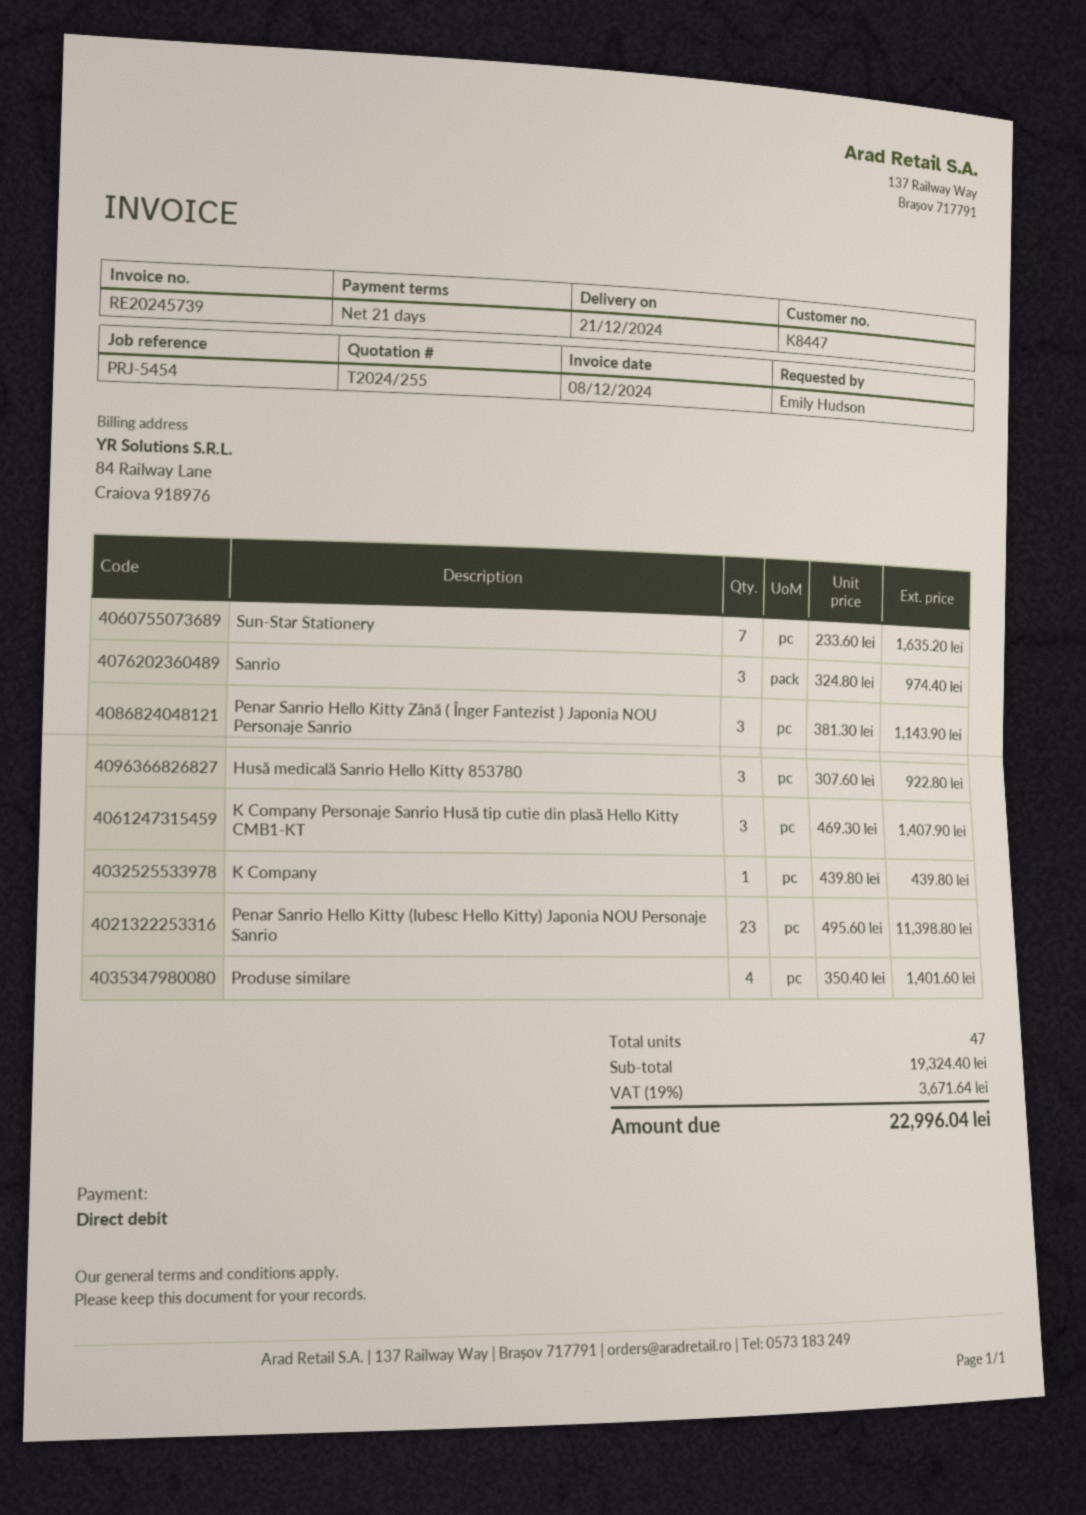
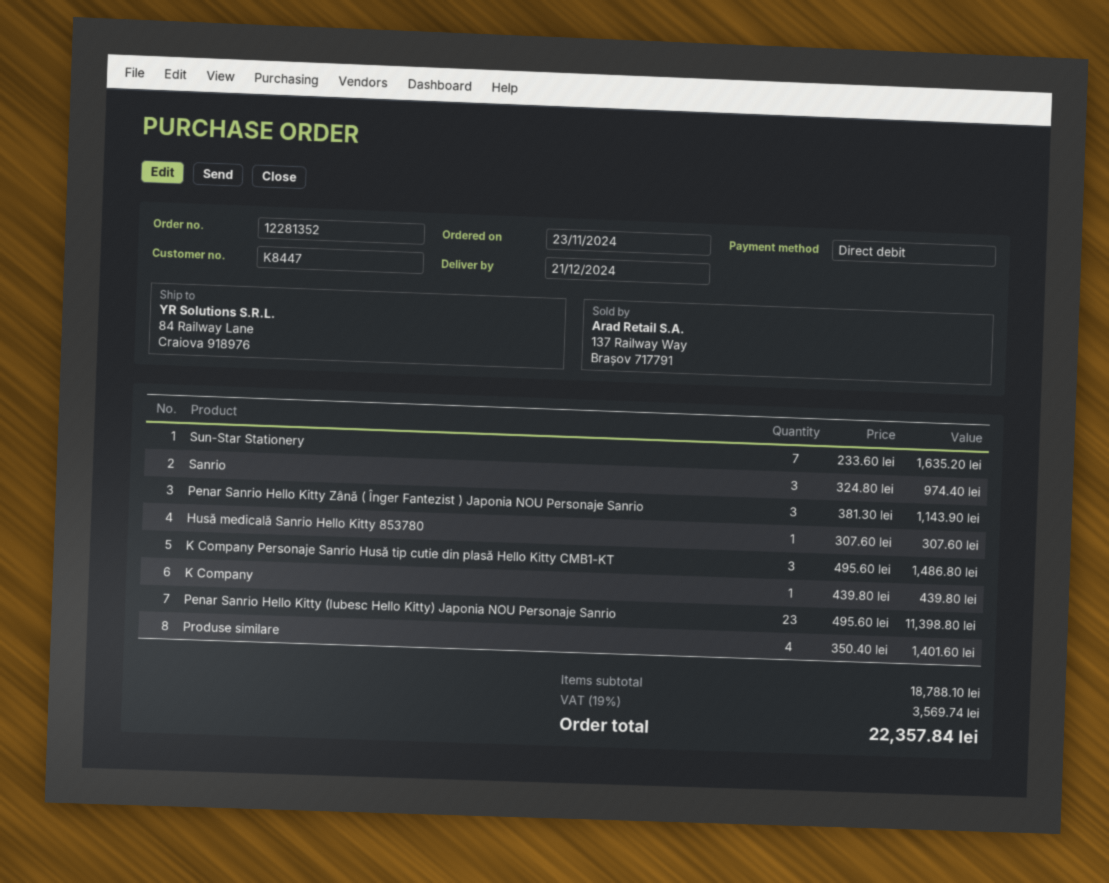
Husă medicală Sanrio Hello Kitty 853780: 3 x 307.60 = 922.80 -> 1 x 307.60 = 307.60
K Company Personaje Sanrio Husă tip cutie din plasă Hello Kitty CMB1-KT: 3 x 469.30 = 1407.90 -> 3 x 495.60 = 1486.80
subtotal: 19324.40 -> 18788.10
tax: 19% = 3671.64 -> 19% = 3569.74
total: 22996.04 -> 22357.84

